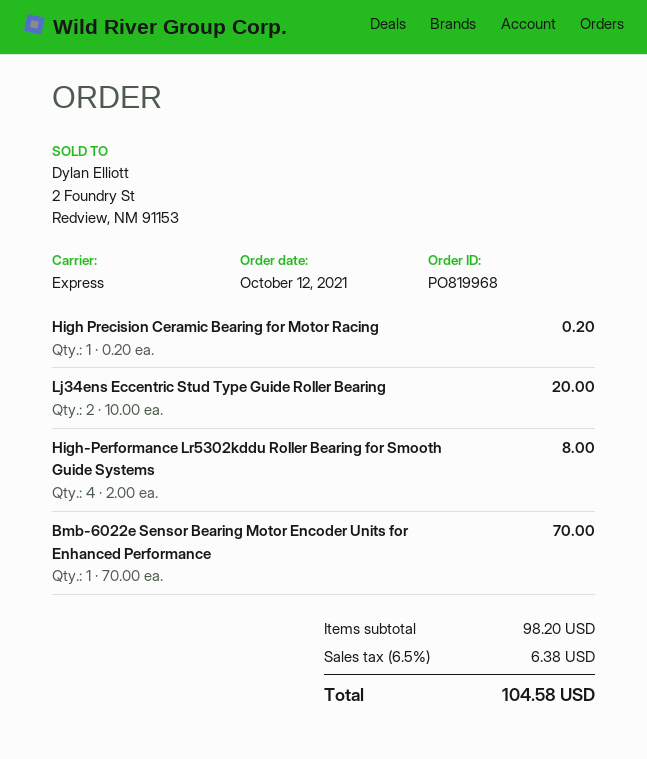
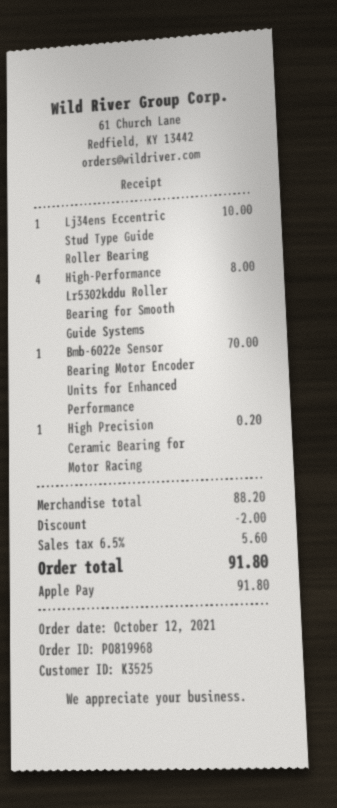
Lj34ens Eccentric Stud Type Guide Roller Bearing: 2 for 20.00 -> 1 for 10.00
subtotal: 98.20 -> 88.20
discount: none -> 2.00
tax: 6.5% = 6.38 -> 6.5% = 5.60
total: 104.58 -> 91.80

